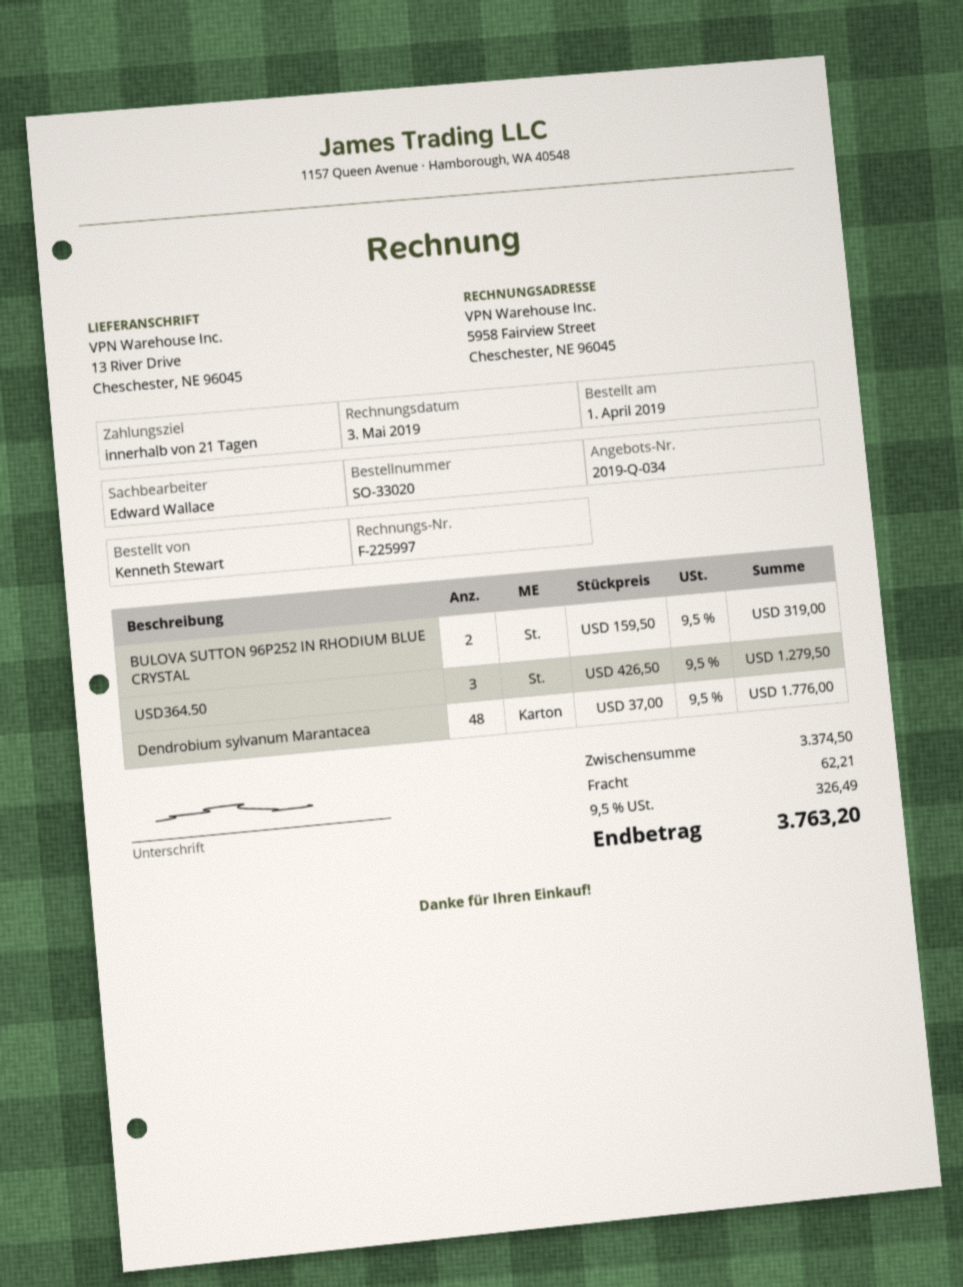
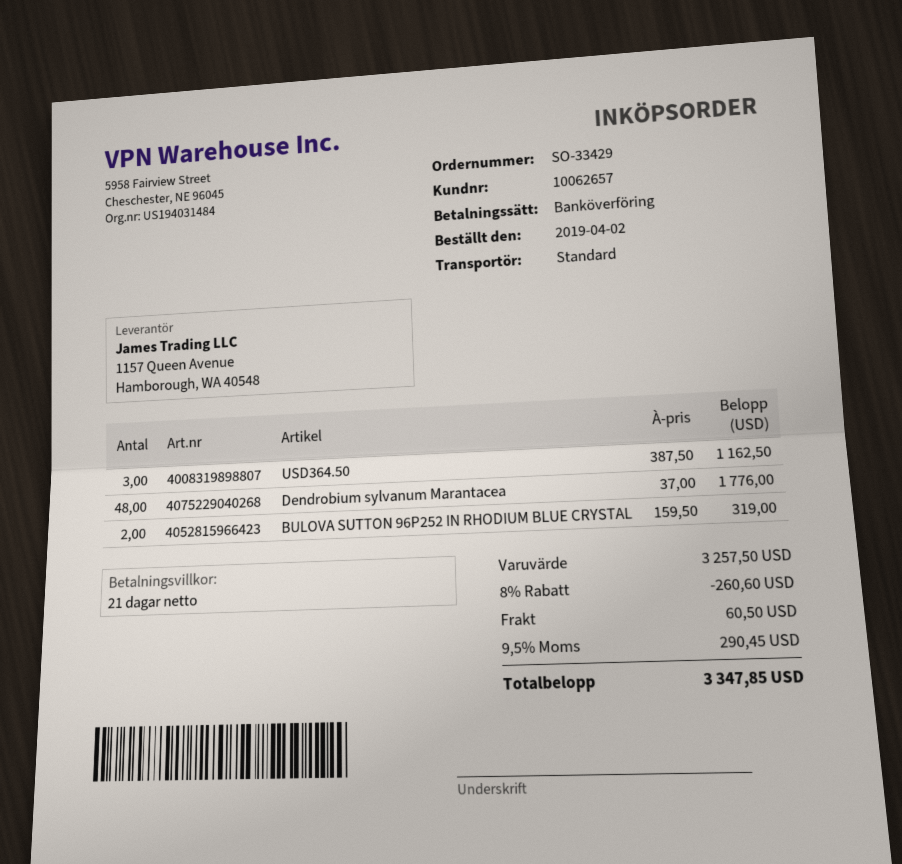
order number: SO-33020 -> SO-33429
order date: 2019-04-01 -> 2019-04-02
USD364.50: 3 x 426.50 = 1279.50 -> 3 x 387.50 = 1162.50
subtotal: 3374.50 -> 3257.50
discount: none -> 8% = 260.60
shipping: 62.21 -> 60.50
tax: 9.5% = 326.49 -> 9.5% = 290.45
total: 3763.20 -> 3347.85

